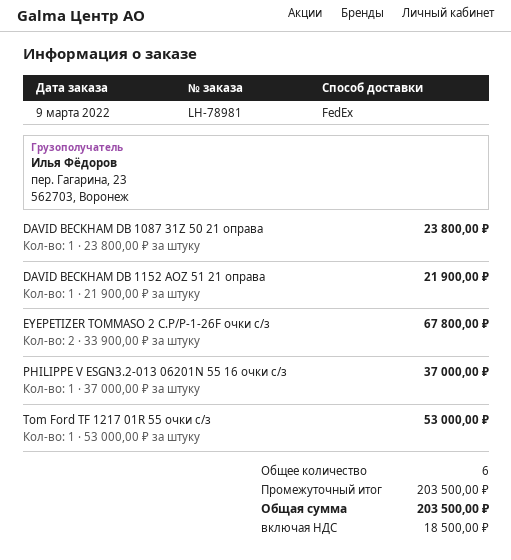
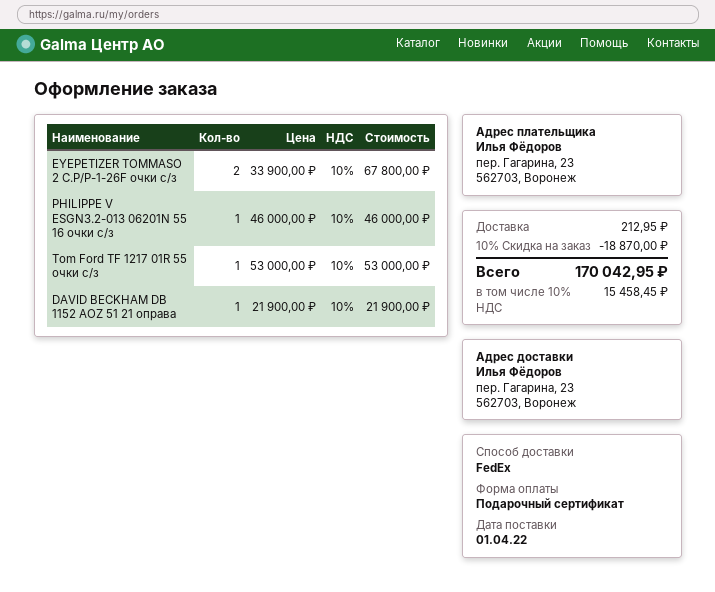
DAVID BECKHAM DB 1087 31Z 50 21 оправа: 1 x 23800.00 = 23800.00 -> none
PHILIPPE V ESGN3.2-013 06201N 55 16 очки с/з: 1 x 37000.00 = 37000.00 -> 1 x 46000.00 = 46000.00
discount: none -> 10% = 18870.00
shipping: none -> 212.95
tax: 18500.00 -> 15458.45
total: 203500.00 -> 170042.95

